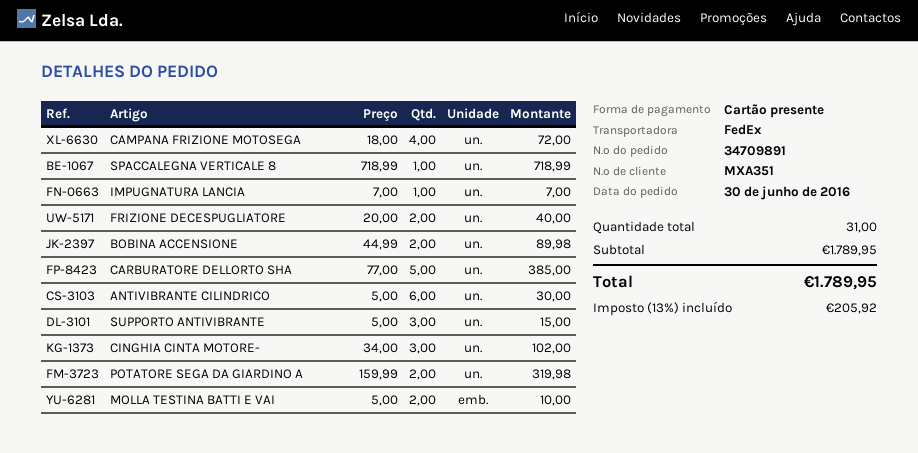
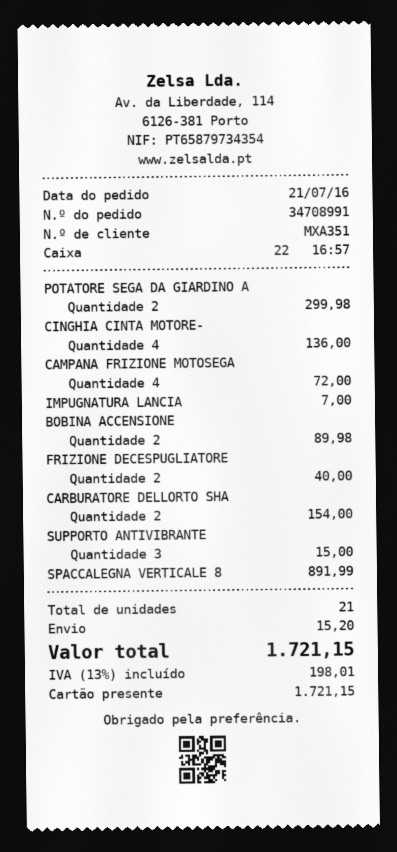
order number: 34709891 -> 34708991
order date: 2016-06-30 -> 2016-07-21
SPACCALEGNA VERTICALE 8: 1 for 718.99 -> 1 for 891.99
CARBURATORE DELLORTO SHA: 5 for 385.00 -> 2 for 154.00
ANTIVIBRANTE CILINDRICO: 6 for 30.00 -> none
CINGHIA CINTA MOTORE-: 3 for 102.00 -> 4 for 136.00
POTATORE SEGA DA GIARDINO A: 2 for 319.98 -> 2 for 299.98
MOLLA TESTINA BATTI E VAI: 2 for 10.00 -> none
total quantity: 31 -> 21
shipping: none -> 15.20
tax: 13% = 205.92 -> 13% = 198.01
total: 1789.95 -> 1721.15

